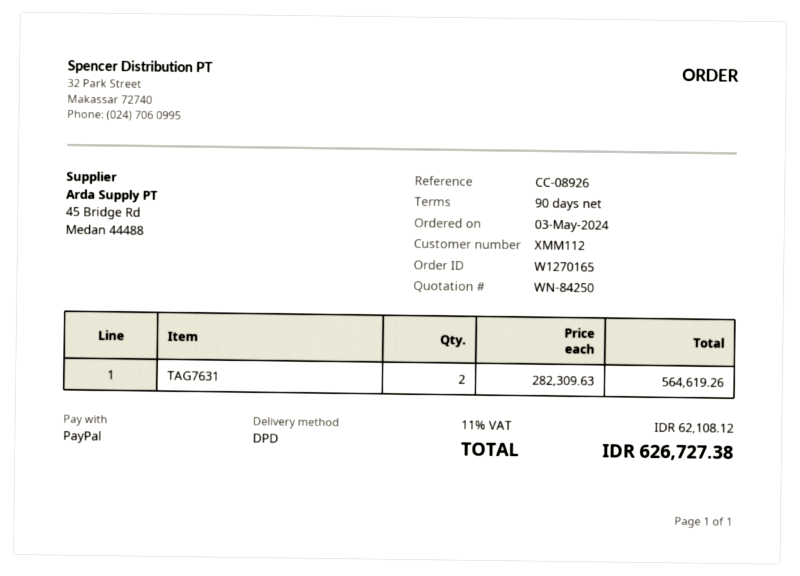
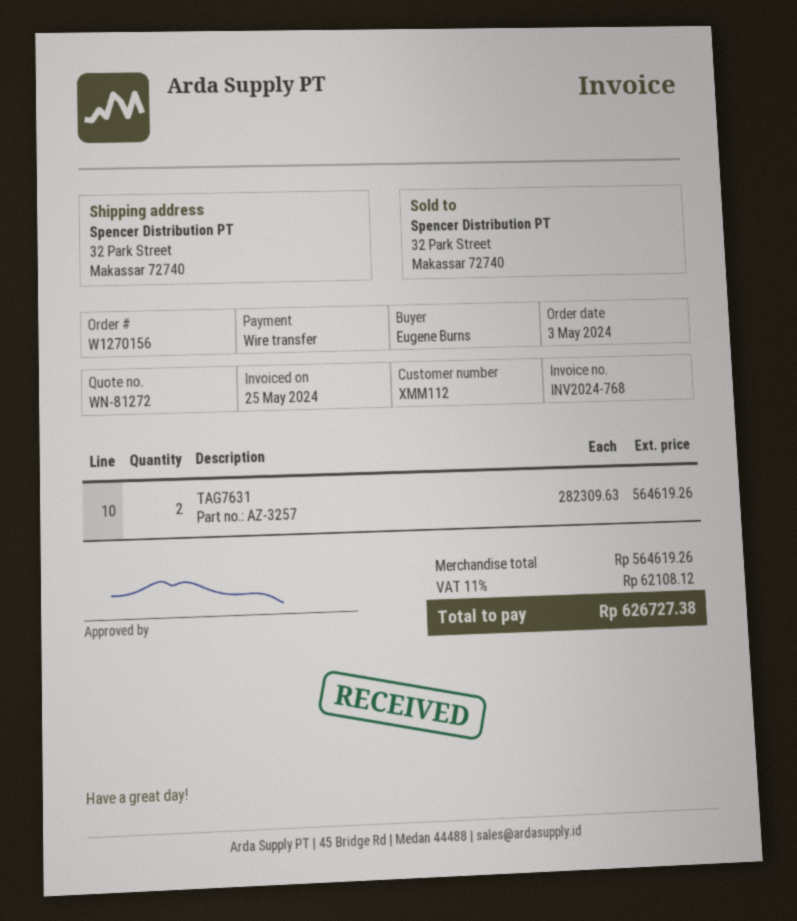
quote number: WN-84250 -> WN-81272
order number: W1270165 -> W1270156
payment method: PayPal -> bank transfer

